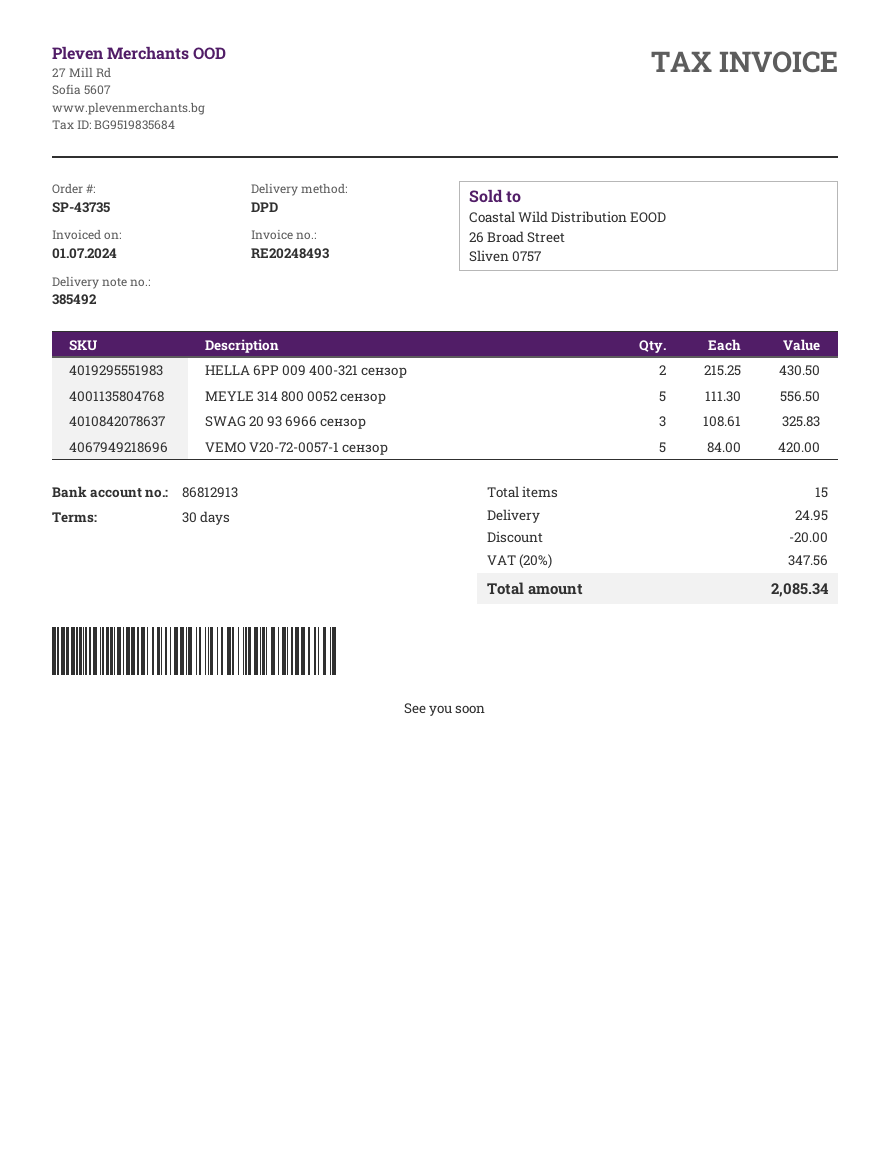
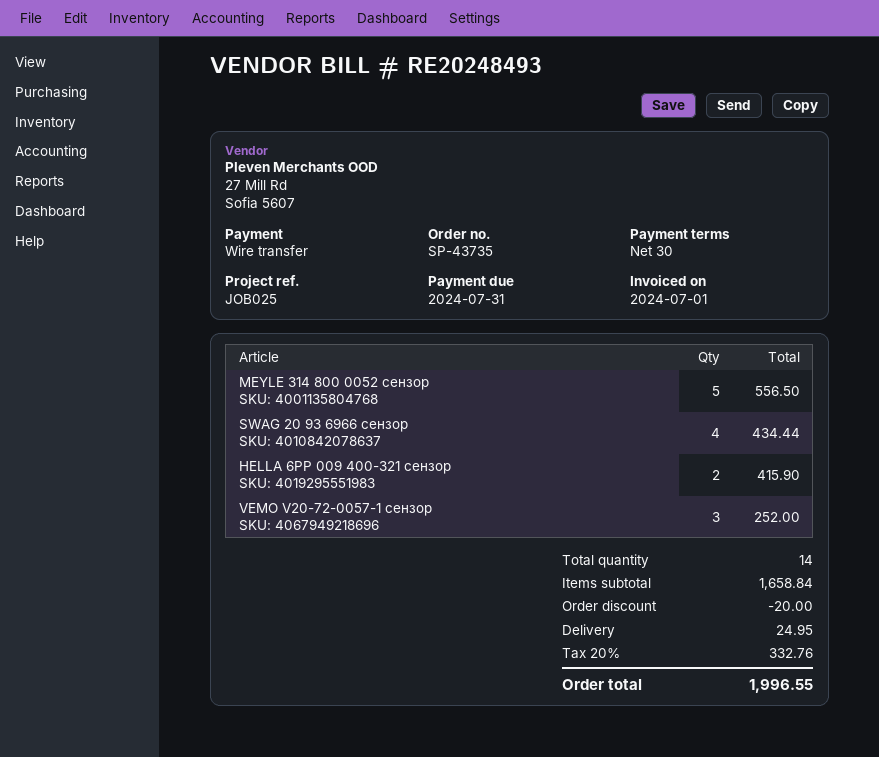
HELLA 6PP 009 400-321 сензор: 2 for 430.50 -> 2 for 415.90
SWAG 20 93 6966 сензор: 3 for 325.83 -> 4 for 434.44
VEMO V20-72-0057-1 сензор: 5 for 420.00 -> 3 for 252.00
total quantity: 15 -> 14
tax: 20% = 347.56 -> 20% = 332.76
total: 2085.34 -> 1996.55

